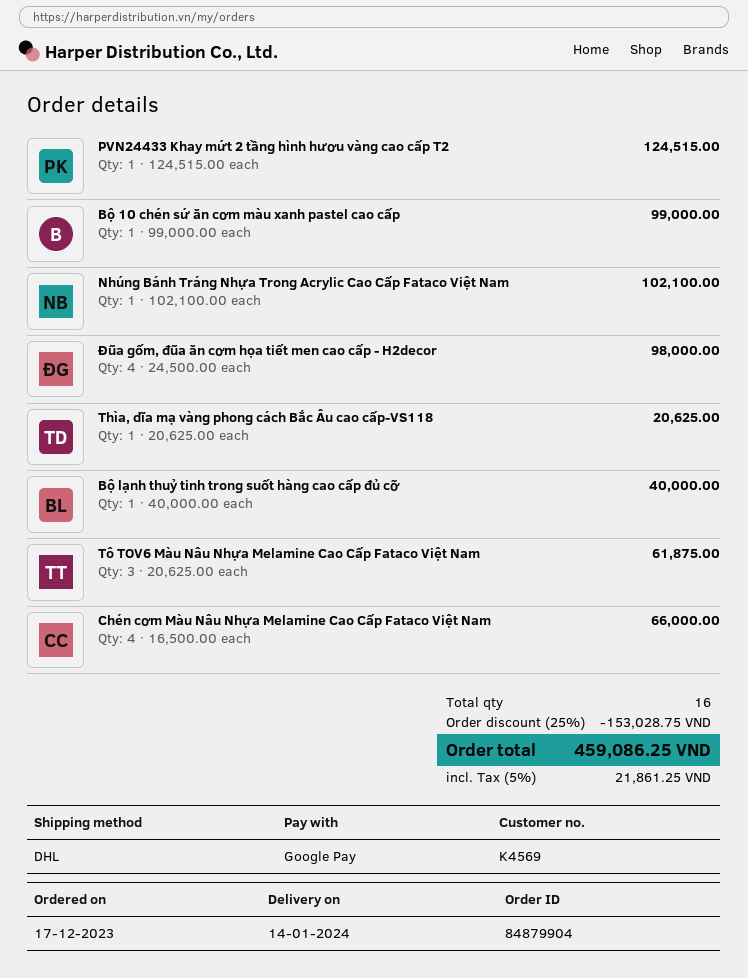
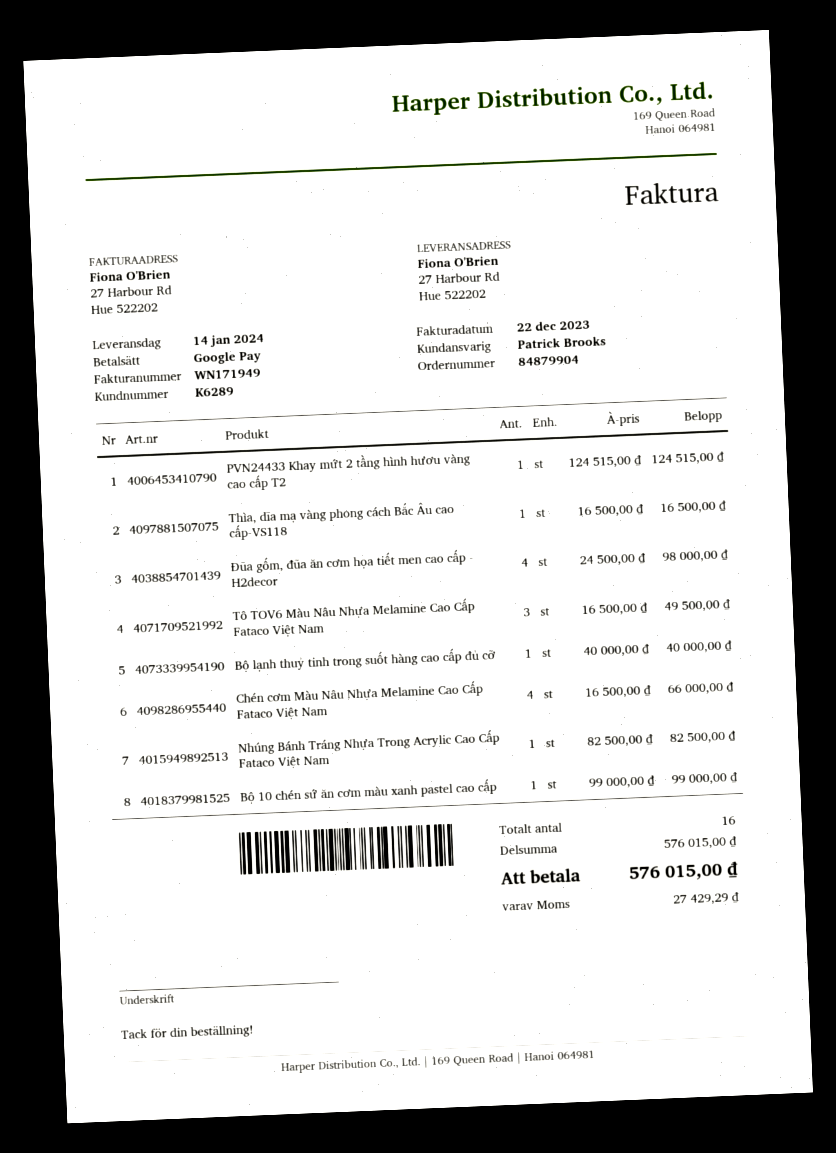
customer number: K4569 -> K6289
Nhúng Bánh Tráng Nhựa Trong Acrylic Cao Cấp Fataco Việt Nam: 1 x 102100.00 = 102100.00 -> 1 x 82500.00 = 82500.00
Thìa, dĩa mạ vàng phong cách Bắc Âu cao cấp-VS118: 1 x 20625.00 = 20625.00 -> 1 x 16500.00 = 16500.00
Tô TOV6 Màu Nâu Nhựa Melamine Cao Cấp Fataco Việt Nam: 3 x 20625.00 = 61875.00 -> 3 x 16500.00 = 49500.00
discount: 25% = 153028.75 -> none
tax: 21861.25 -> 27429.29
total: 459086.25 -> 576015.00

